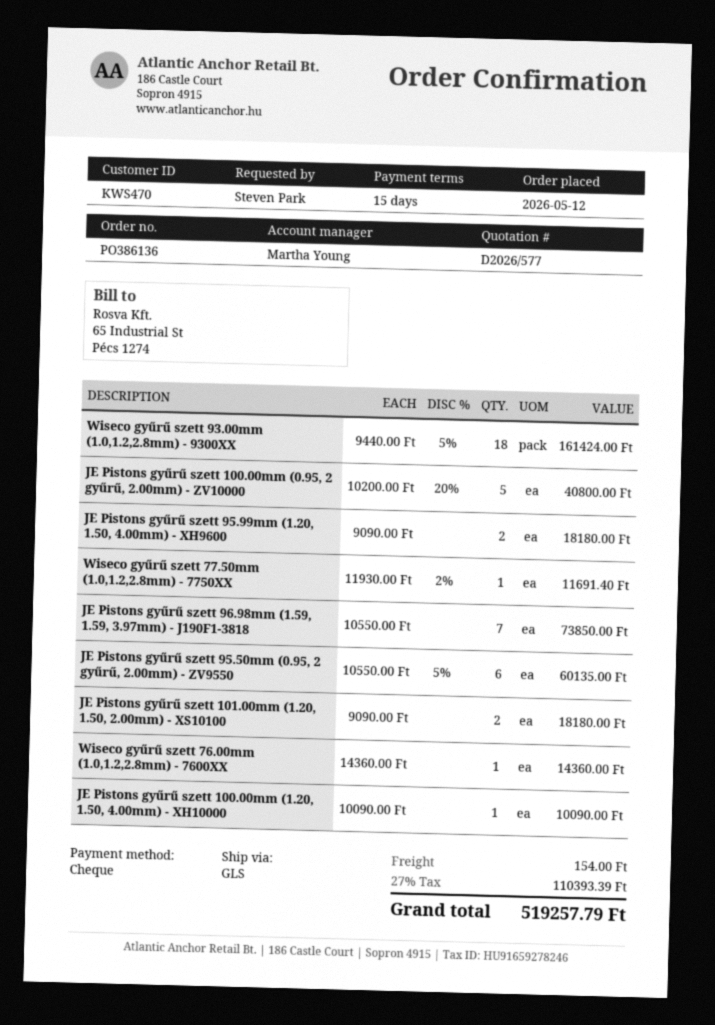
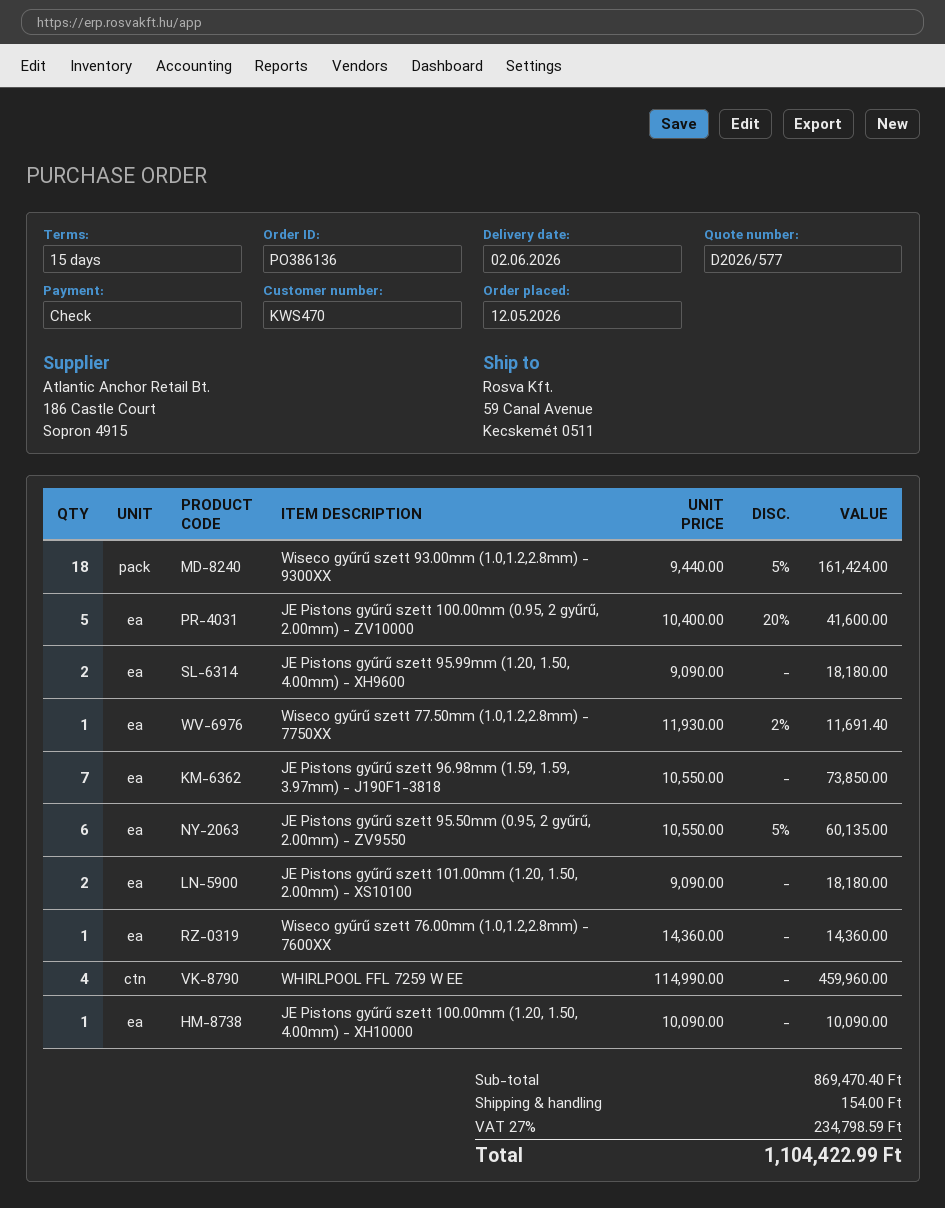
JE Pistons gyűrű szett 100.00mm (0.95, 2 gyűrű, 2.00mm) - ZV10000: 5 x 10200.00 - 20% = 40800.00 -> 5 x 10400.00 - 20% = 41600.00
WHIRLPOOL FFL 7259 W EE: none -> 4 x 114990.00 = 459960.00
tax: 27% = 110393.39 -> 27% = 234798.59
total: 519257.79 -> 1104422.99

